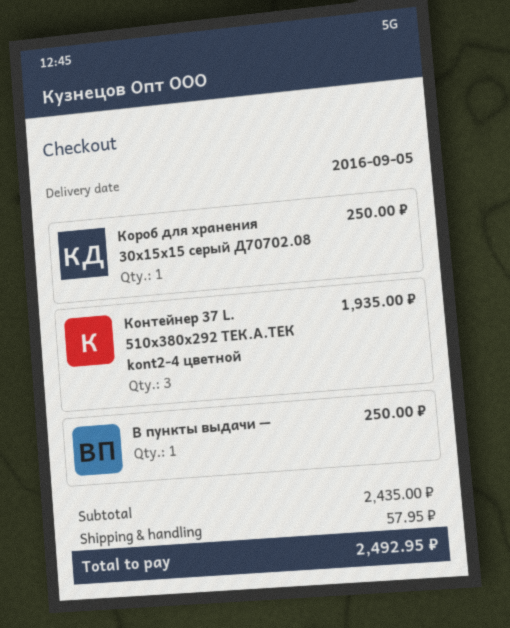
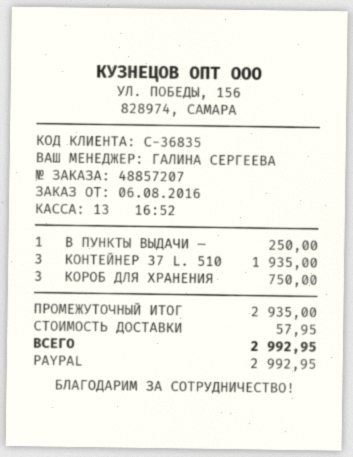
Короб для хранения 30x15x15 серый Д70702.08: 1 for 250.00 -> 3 for 750.00
subtotal: 2435.00 -> 2935.00
total: 2492.95 -> 2992.95

